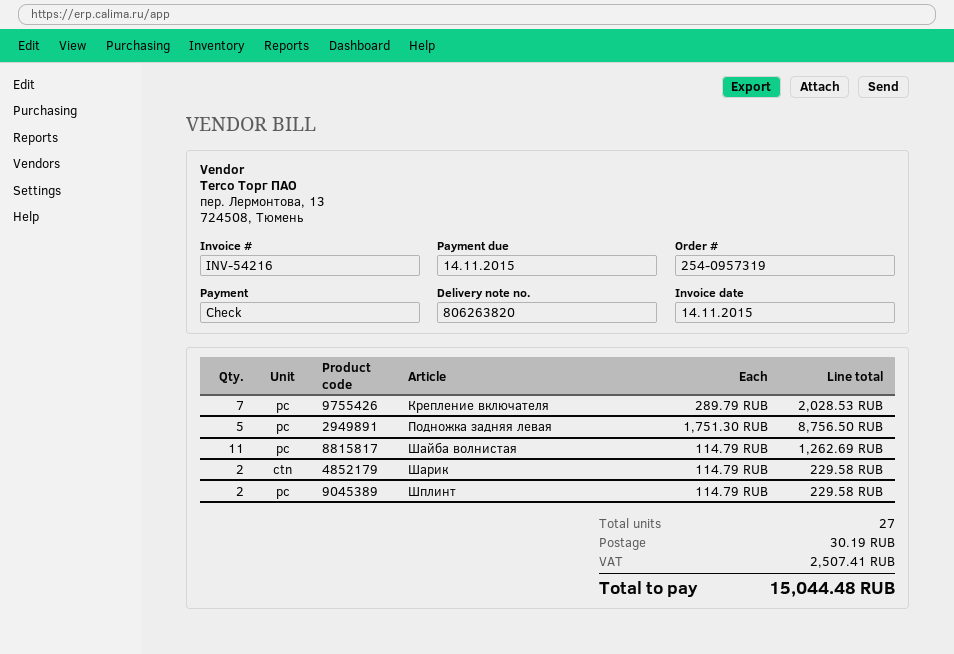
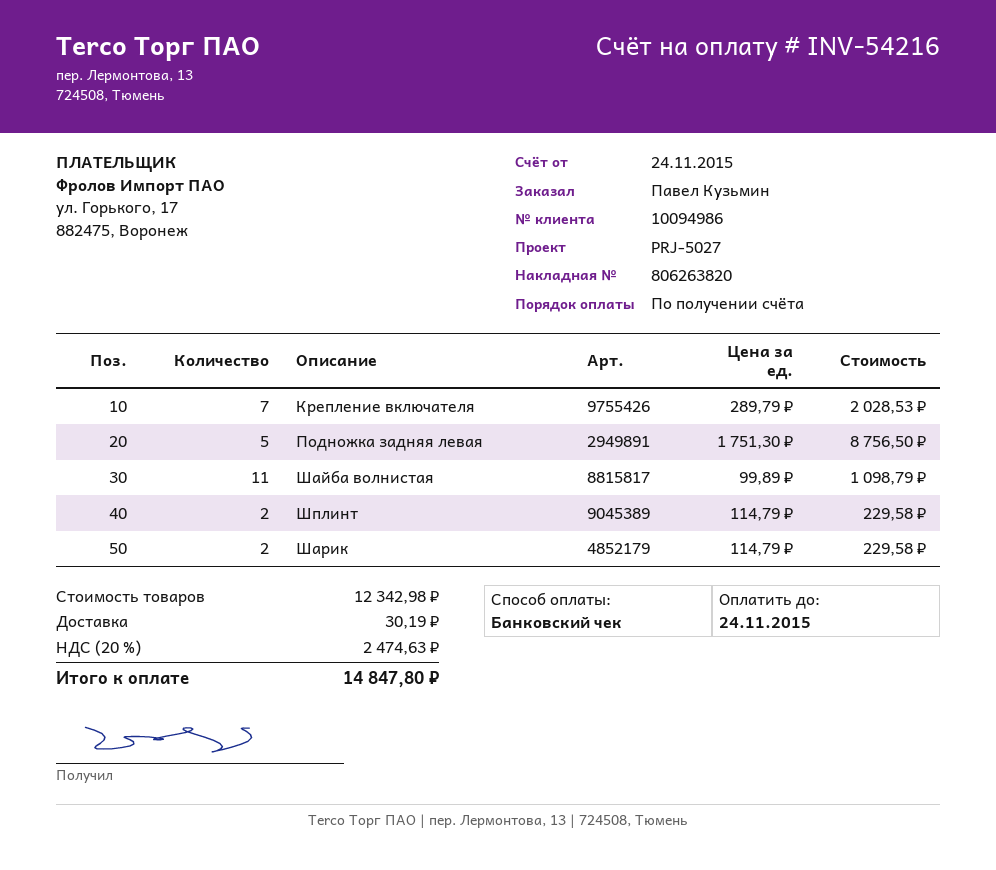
invoice date: 2015-11-14 -> 2015-11-24
due date: 2015-11-14 -> 2015-11-24
Шайба волнистая: 11 x 114.79 = 1262.69 -> 11 x 99.89 = 1098.79
tax: 2507.41 -> 2474.63
total: 15044.48 -> 14847.80

